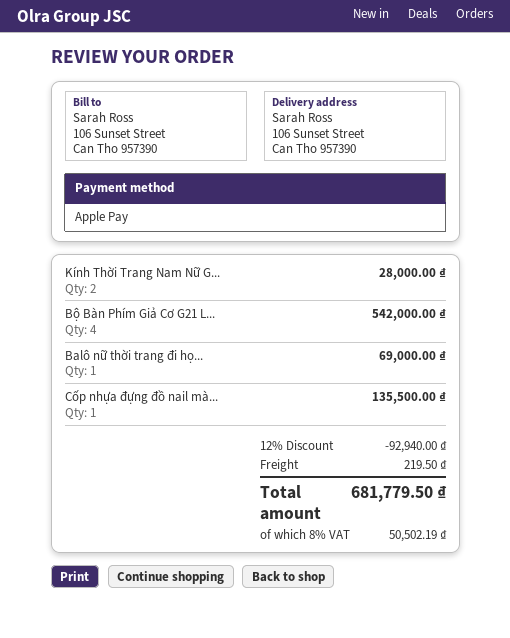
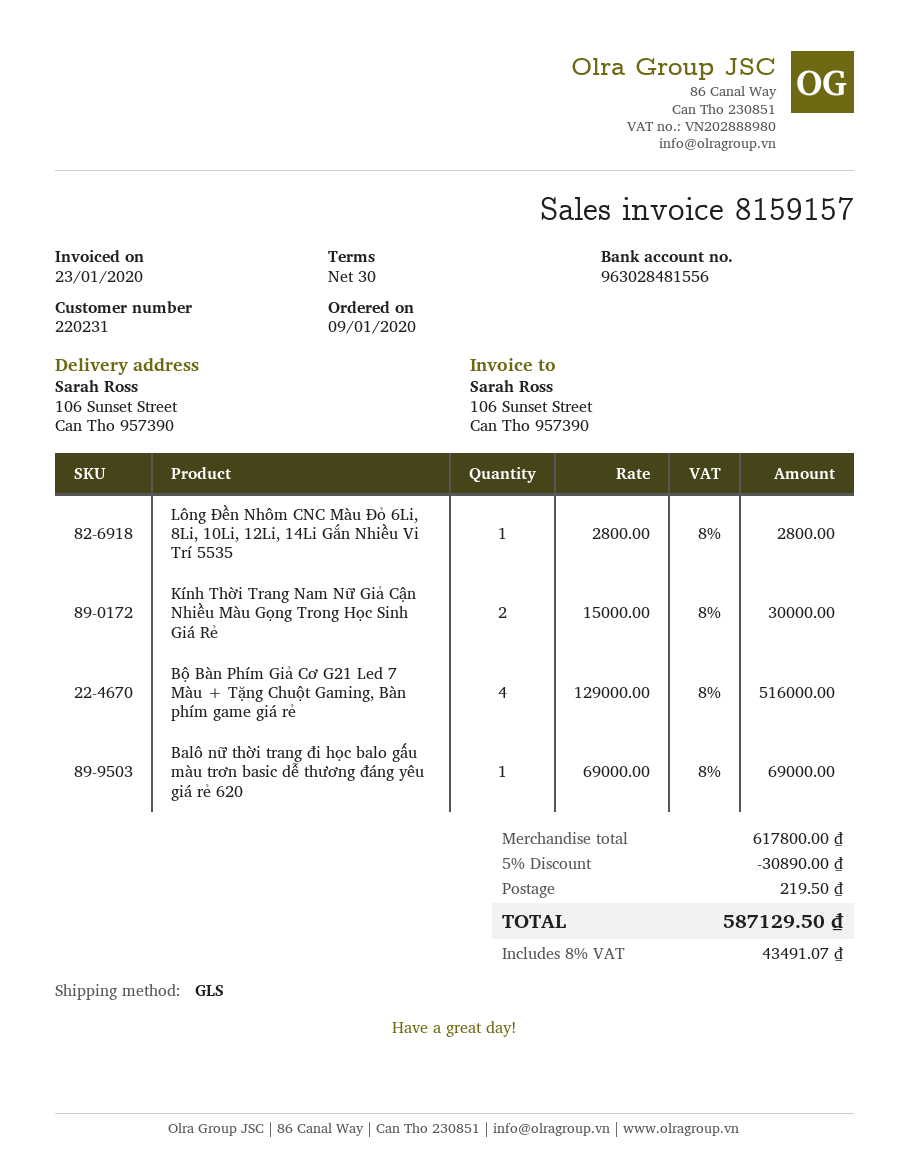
Kính Thời Trang Nam Nữ G...: 2 for 28000.00 -> 2 for 30000.00
Bộ Bàn Phím Giả Cơ G21 L...: 4 for 542000.00 -> 4 for 516000.00
Cốp nhựa đựng đồ nail mà...: 1 for 135500.00 -> none
Lông Đền Nhôm CNC Màu Đỏ 6Li, 8Li, 10Li, 12Li, 14Li Gắn Nhiều Vi Trí 5535: none -> 1 for 2800.00
discount: 12% = 92940.00 -> 5% = 30890.00
tax: 8% = 50502.19 -> 8% = 43491.07
total: 681779.50 -> 587129.50

